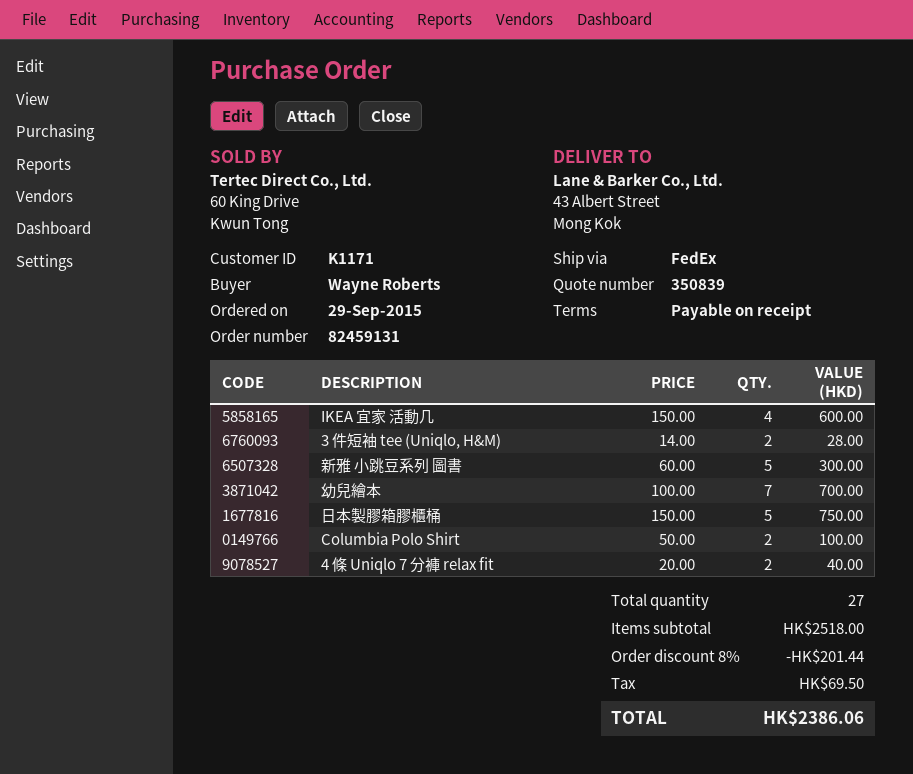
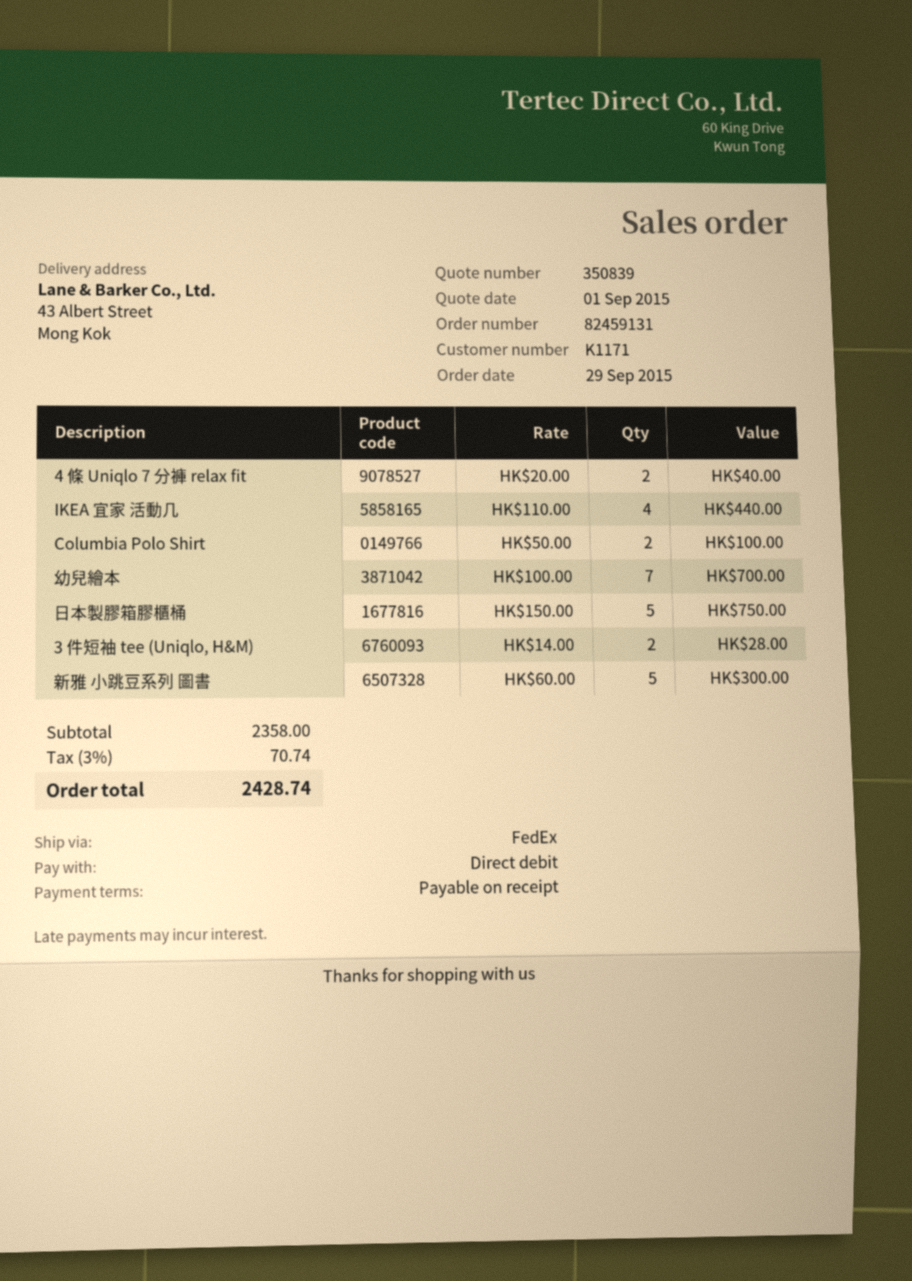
IKEA 宜家 活動几: 4 x 150.00 = 600.00 -> 4 x 110.00 = 440.00
subtotal: 2518.00 -> 2358.00
discount: 8% = 201.44 -> none
tax: 69.50 -> 70.74
total: 2386.06 -> 2428.74

